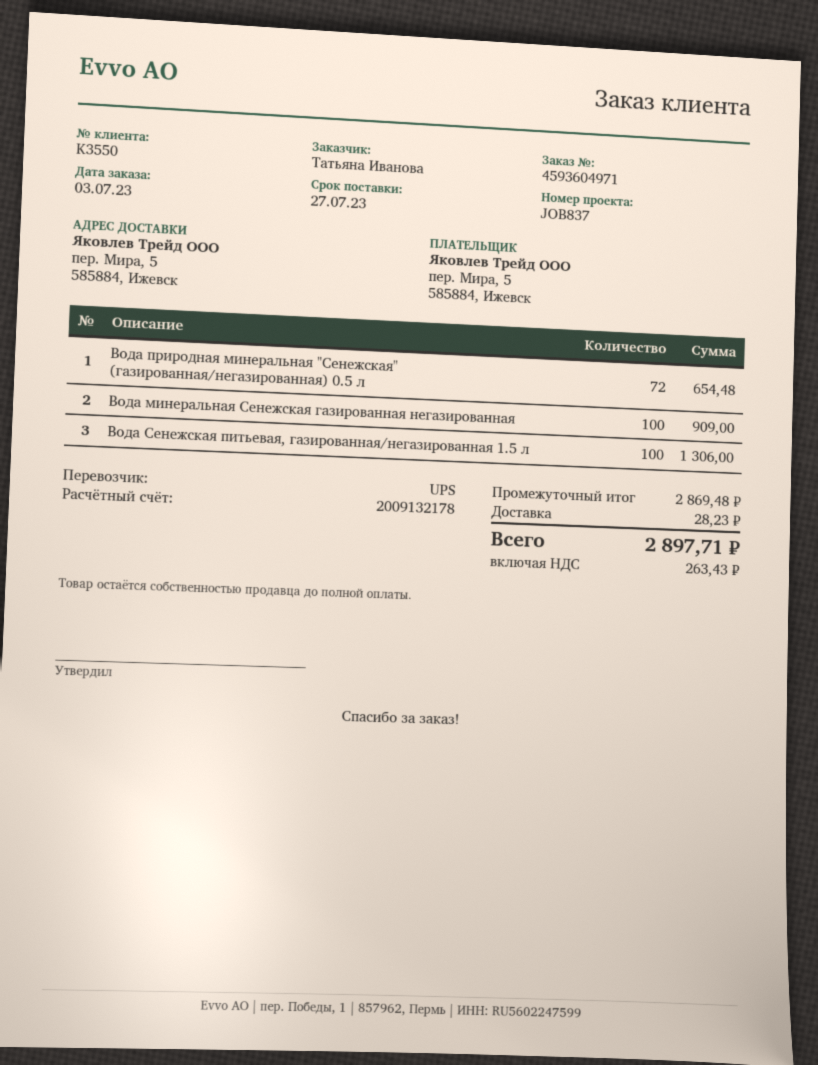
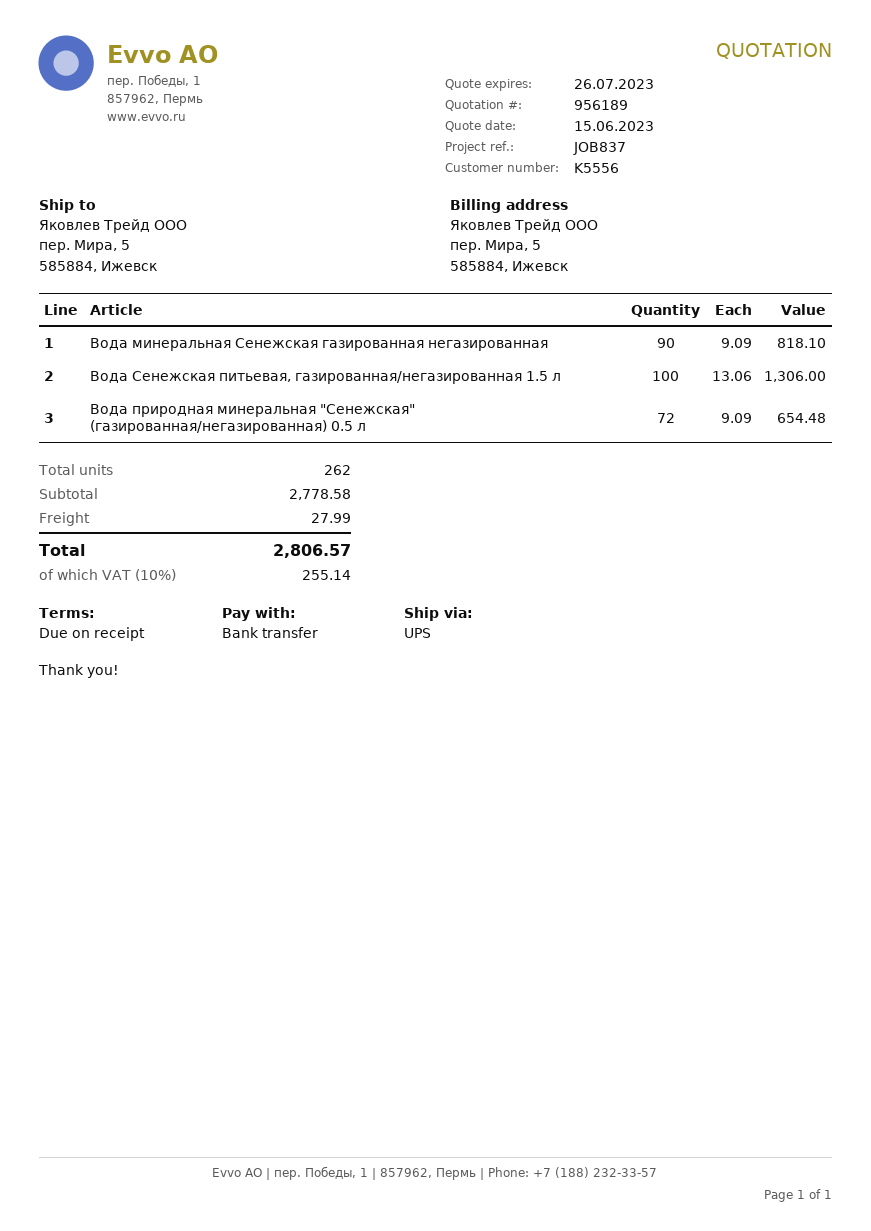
customer number: K3550 -> K5556
Вода минеральная Сенежская газированная негазированная: 100 for 909.00 -> 90 for 818.10
subtotal: 2869.48 -> 2778.58
shipping: 28.23 -> 27.99
tax: 263.43 -> 255.14
total: 2897.71 -> 2806.57

